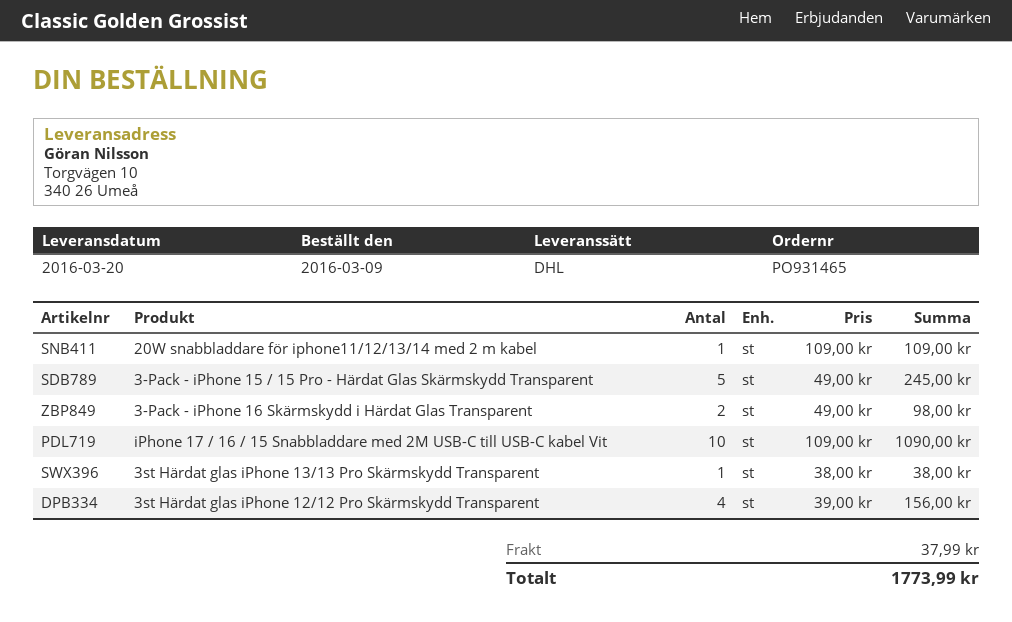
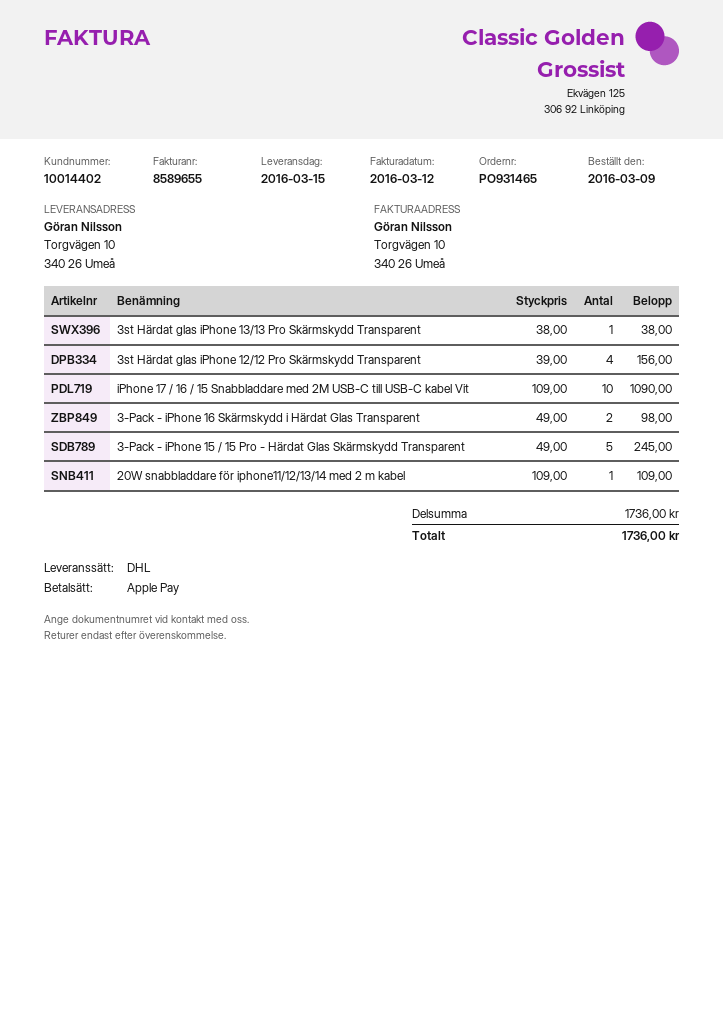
delivery date: 2016-03-20 -> 2016-03-15
shipping: 37.99 -> none
total: 1773.99 -> 1736.00

